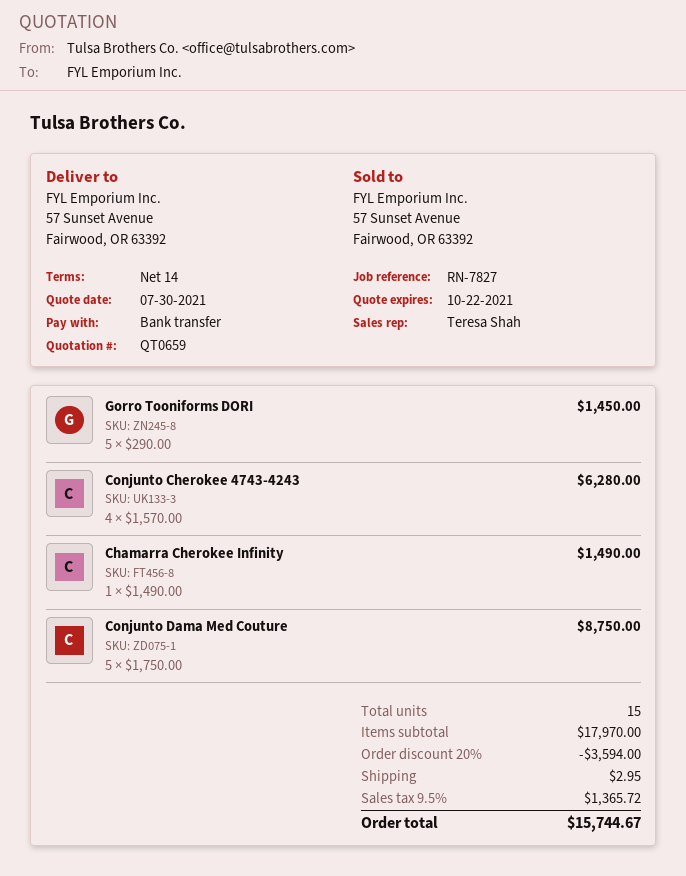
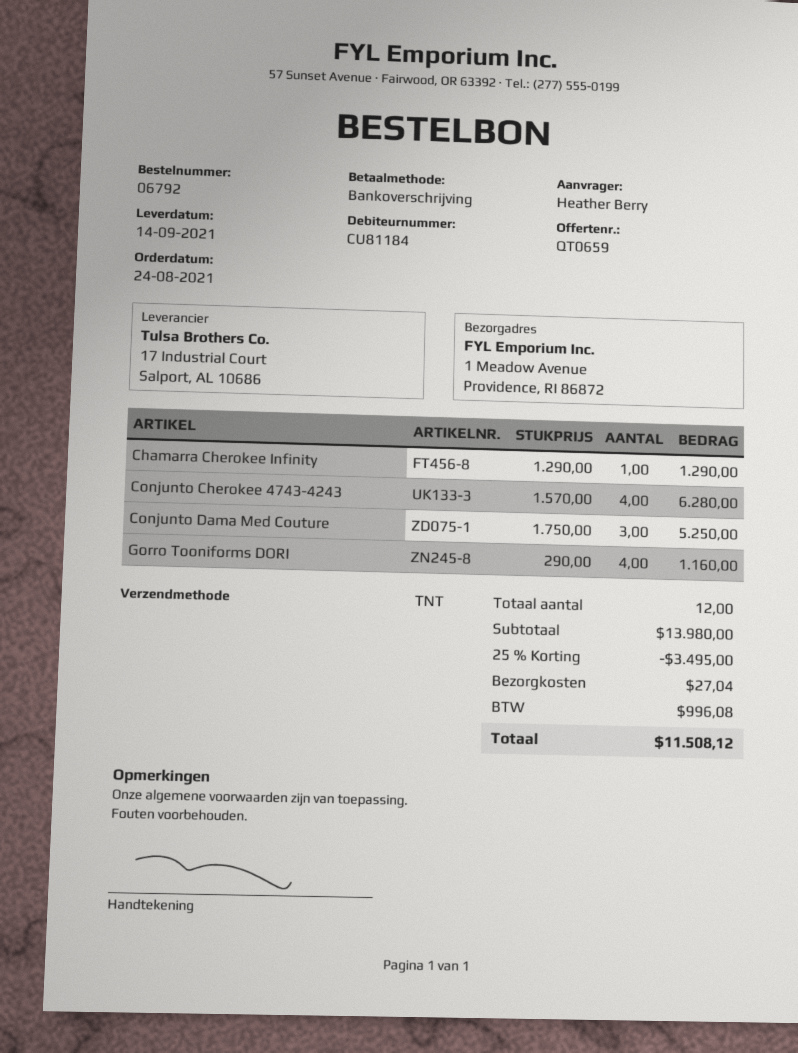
ship to: 57 Sunset Avenue, Fairwood, OR 63392 -> 1 Meadow Avenue, Providence, RI 86872
Gorro Tooniforms DORI: 5 x 290.00 = 1450.00 -> 4 x 290.00 = 1160.00
Chamarra Cherokee Infinity: 1 x 1490.00 = 1490.00 -> 1 x 1290.00 = 1290.00
Conjunto Dama Med Couture: 5 x 1750.00 = 8750.00 -> 3 x 1750.00 = 5250.00
total quantity: 15 -> 12
subtotal: 17970.00 -> 13980.00
discount: 20% = 3594.00 -> 25% = 3495.00
shipping: 2.95 -> 27.04
tax: 1365.72 -> 996.08
total: 15744.67 -> 11508.12

